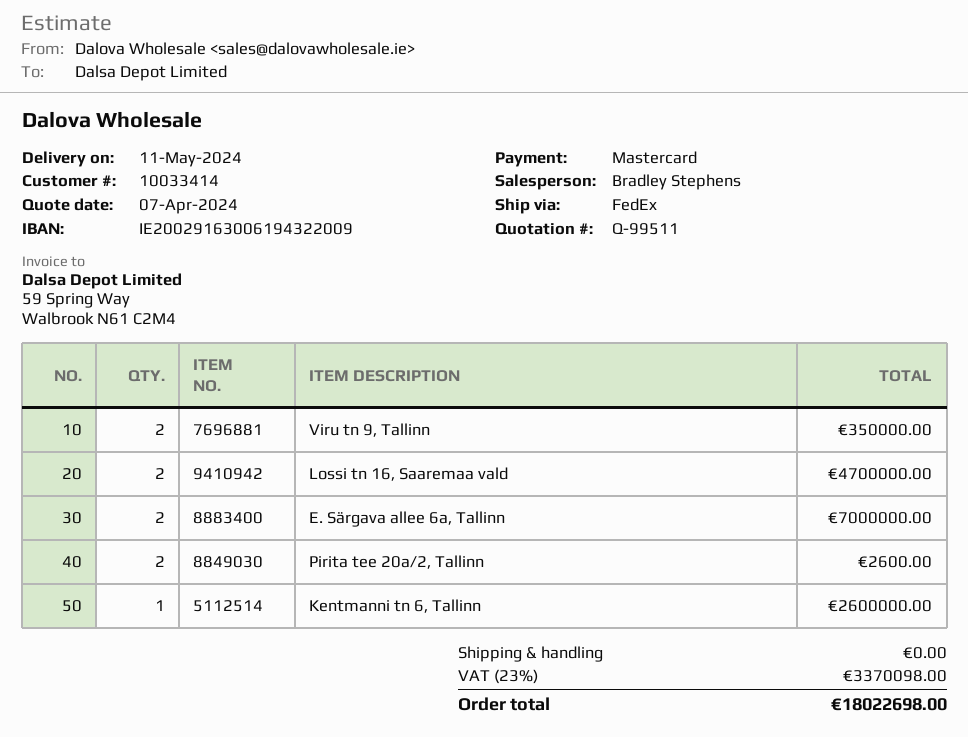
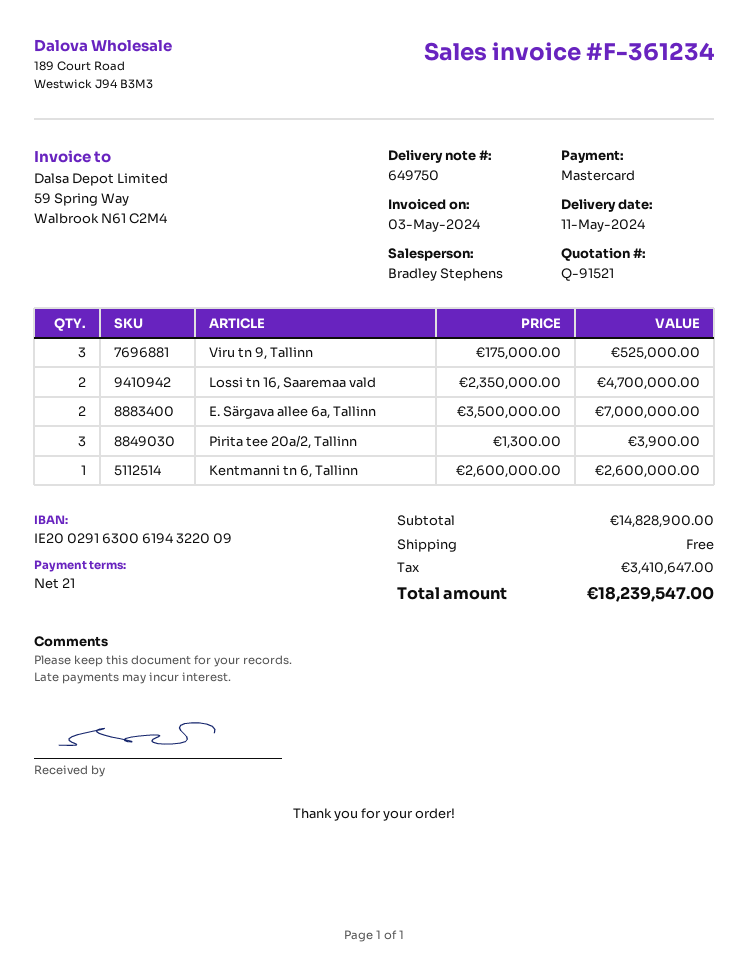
quote number: Q-99511 -> Q-91521
Viru tn 9, Tallinn: 2 for 350000.00 -> 3 for 525000.00
Pirita tee 20a/2, Tallinn: 2 for 2600.00 -> 3 for 3900.00
tax: 3370098.00 -> 3410647.00
total: 18022698.00 -> 18239547.00

